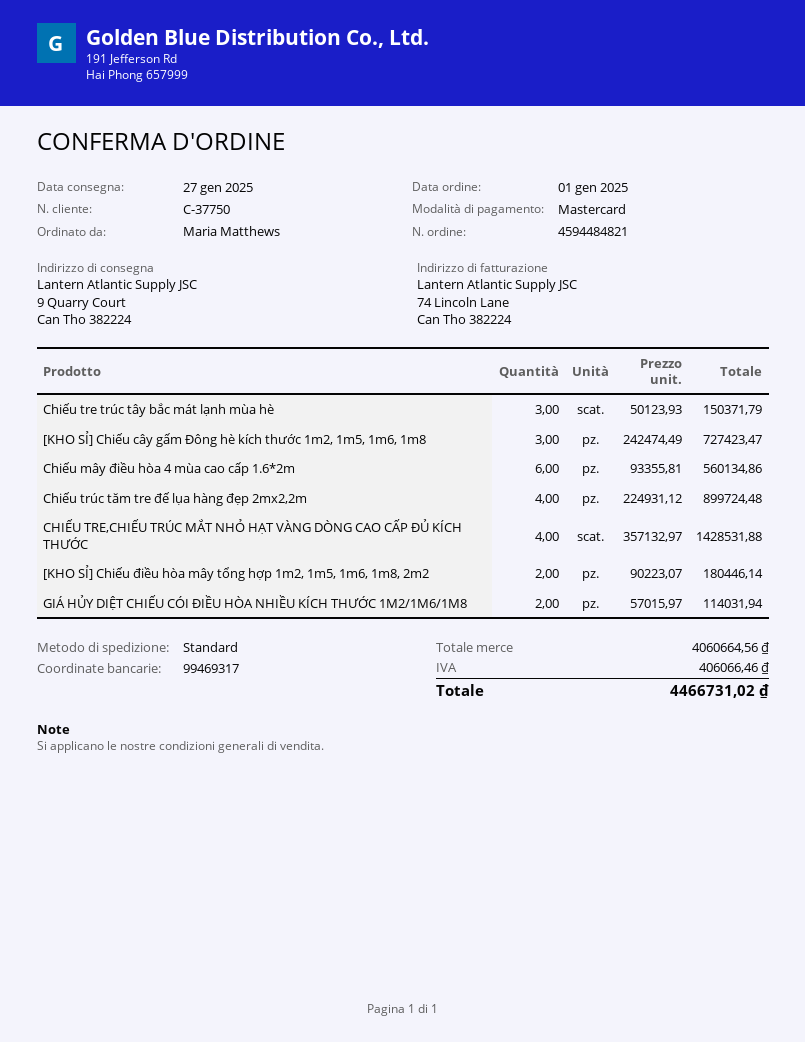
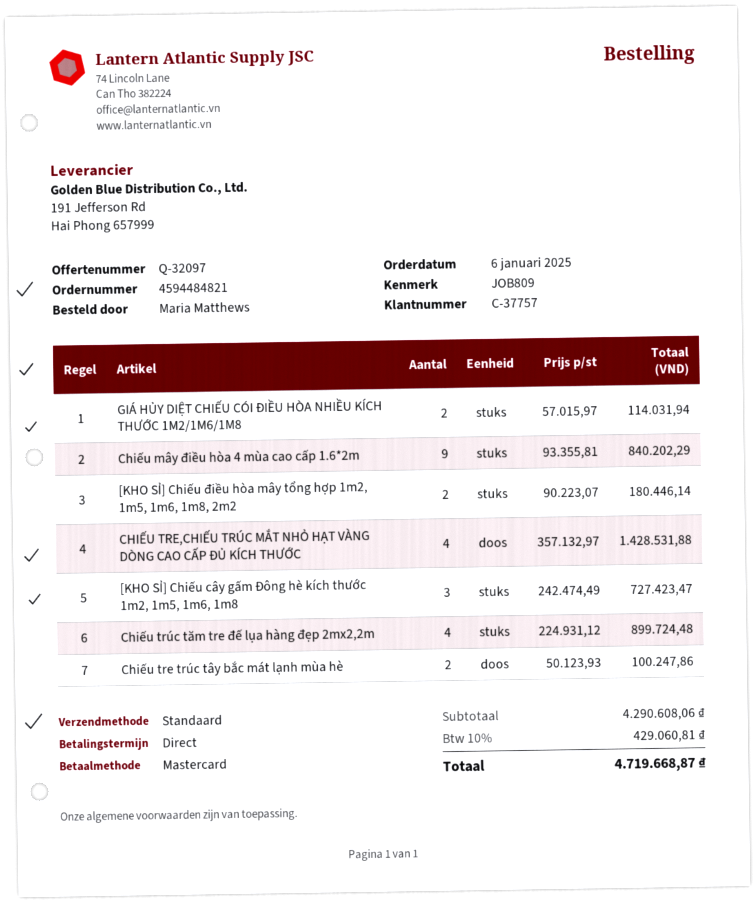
order date: 2025-01-01 -> 2025-01-06
customer number: C-37750 -> C-37757
Chiếu tre trúc tây bắc mát lạnh mùa hè: 3 x 50123.93 = 150371.79 -> 2 x 50123.93 = 100247.86
Chiếu mây điều hòa 4 mùa cao cấp 1.6*2m: 6 x 93355.81 = 560134.86 -> 9 x 93355.81 = 840202.29
subtotal: 4060664.56 -> 4290608.06
tax: 406066.46 -> 429060.81
total: 4466731.02 -> 4719668.87

